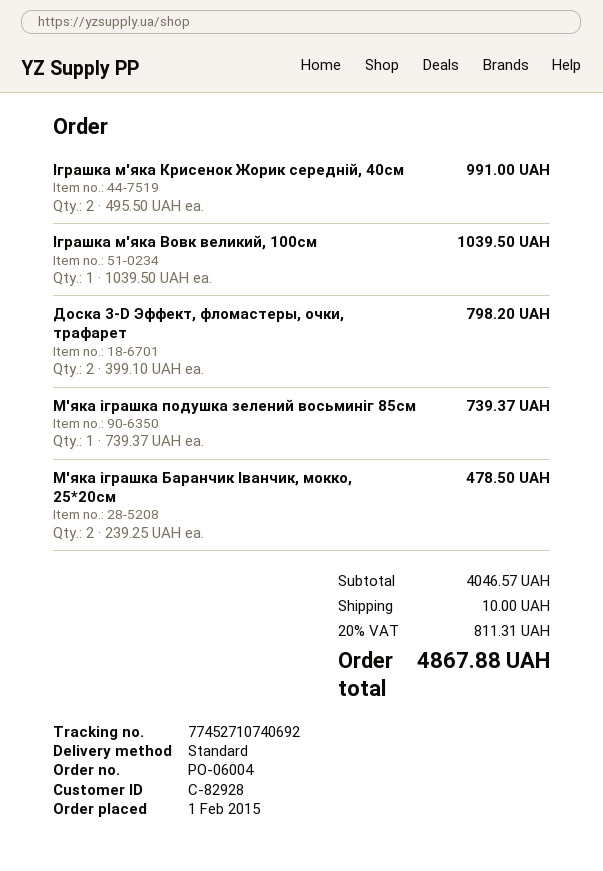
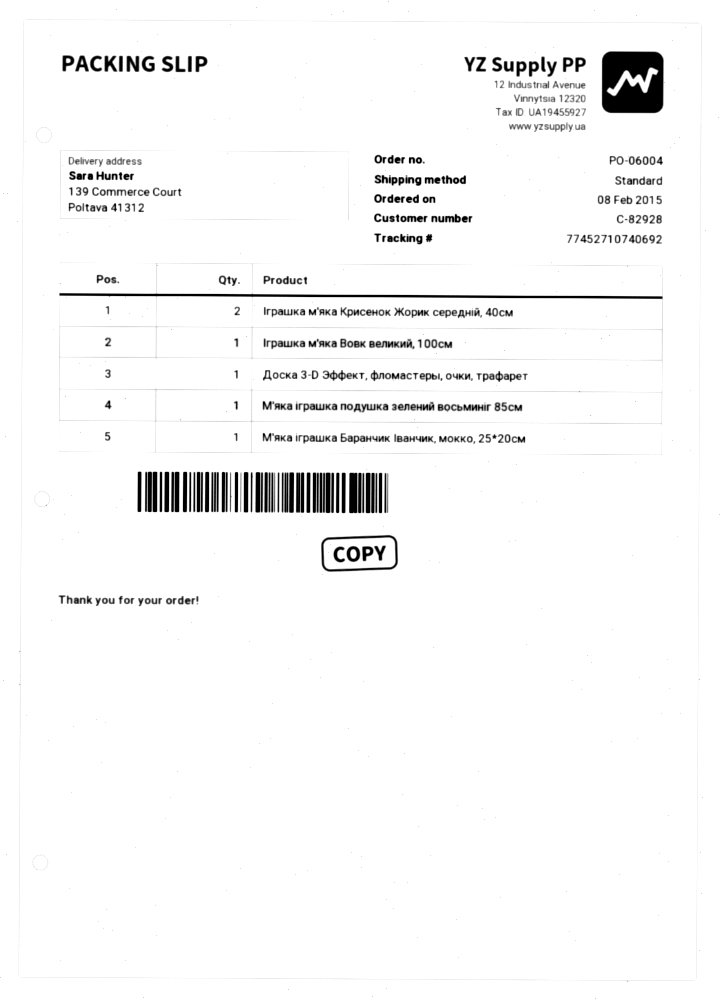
order date: 2015-02-01 -> 2015-02-08
Доска 3-D Эффект, фломастеры, очки, трафарет: 2 -> 1
М'яка іграшка Баранчик Іванчик, мокко, 25*20см: 2 -> 1

